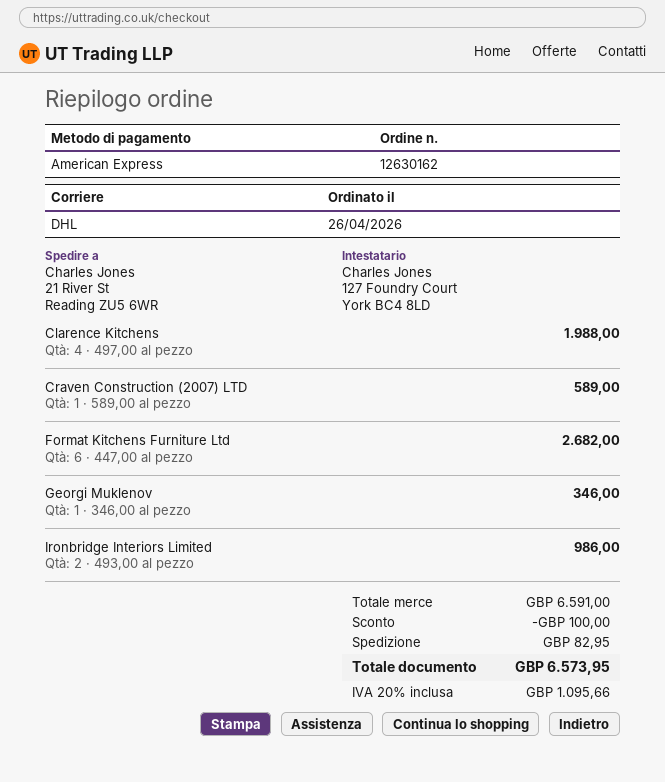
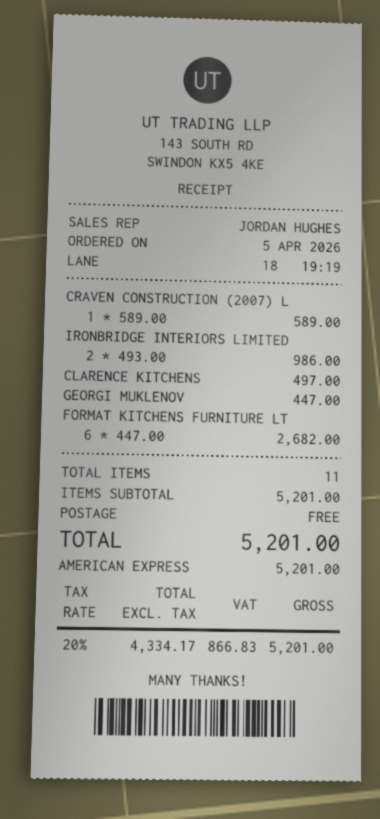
order date: 2026-04-26 -> 2026-04-05
Clarence Kitchens: 4 x 497.00 = 1988.00 -> 1 x 497.00 = 497.00
Georgi Muklenov: 1 x 346.00 = 346.00 -> 1 x 447.00 = 447.00
subtotal: 6591.00 -> 5201.00
discount: 100.00 -> none
shipping: 82.95 -> 0.00
tax: 20% = 1095.66 -> 20% = 866.83
total: 6573.95 -> 5201.00

